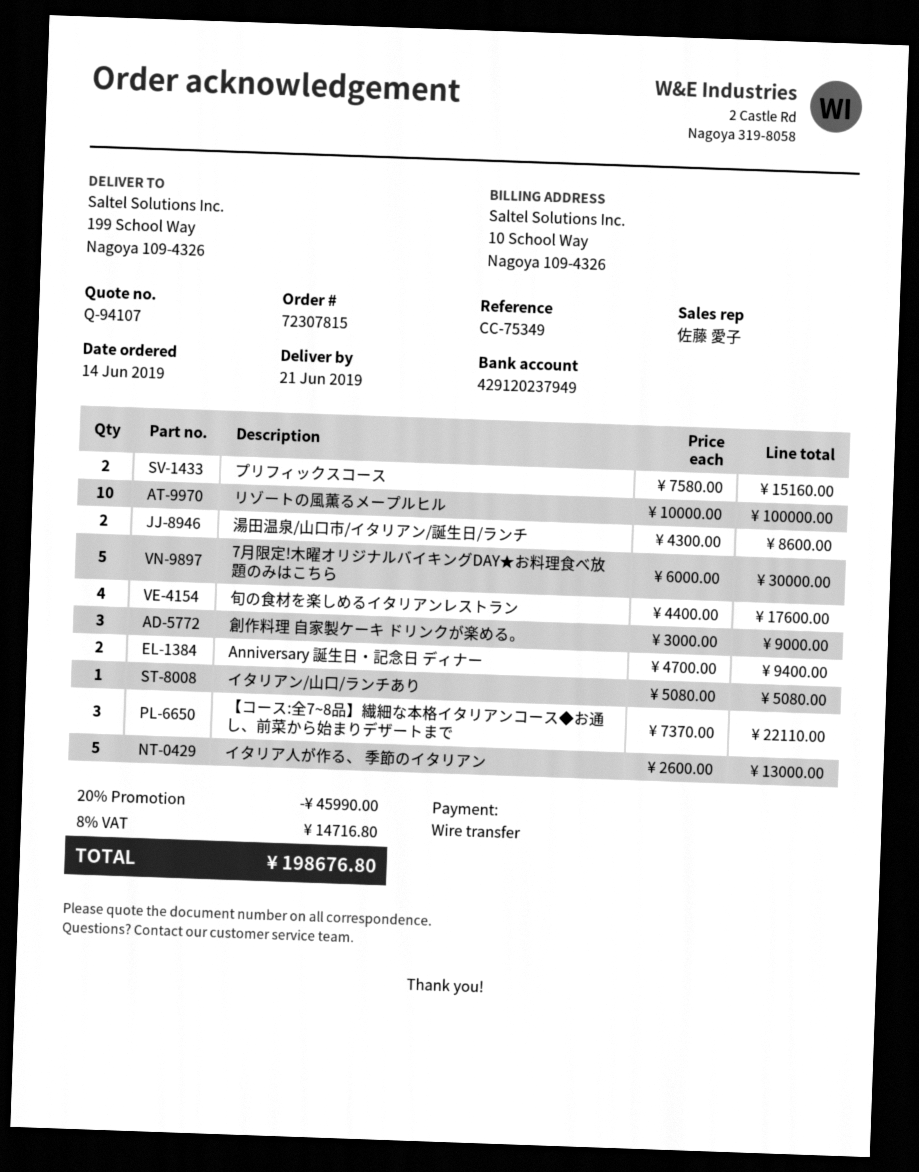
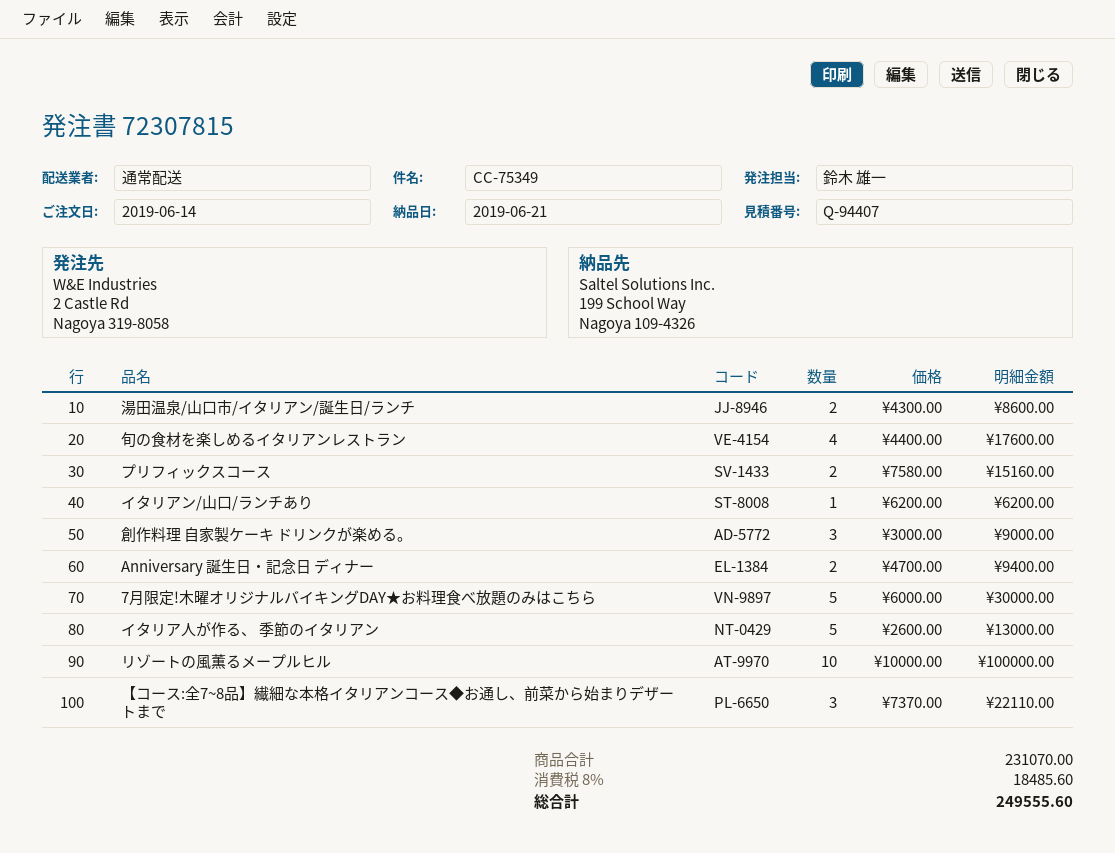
quote number: Q-94107 -> Q-94407
イタリアン/山口/ランチあり: 1 x 5080.00 = 5080.00 -> 1 x 6200.00 = 6200.00
discount: 20% = 45990.00 -> none
tax: 8% = 14716.80 -> 8% = 18485.60
total: 198676.80 -> 249555.60

